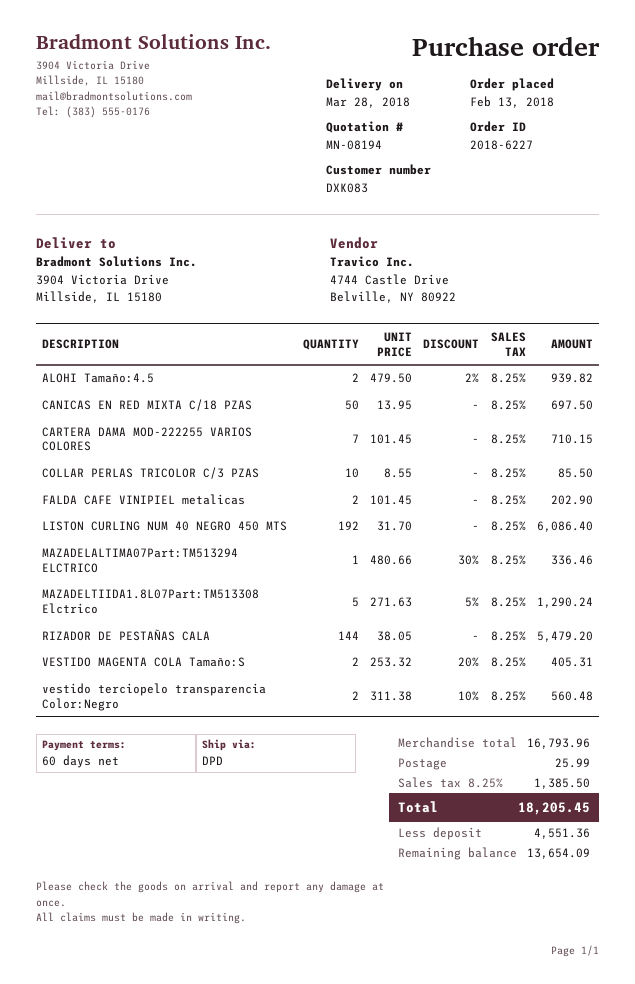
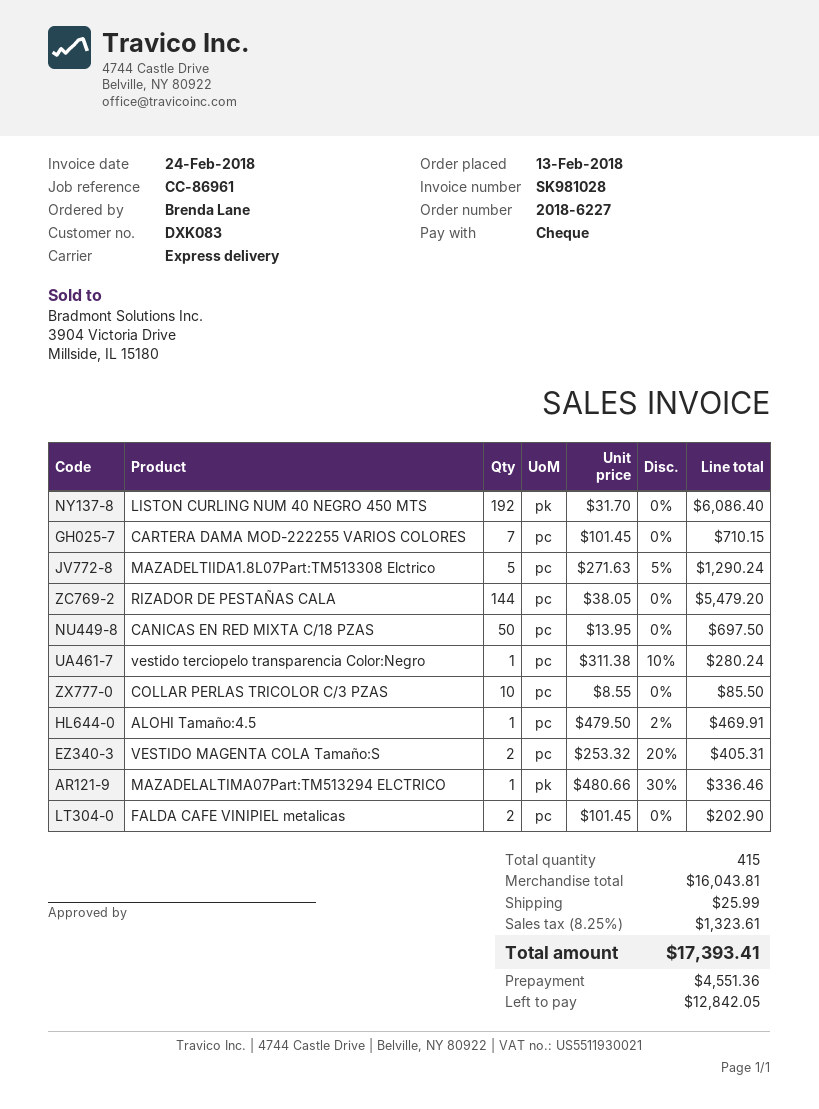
shipping method: DPD -> express
ALOHI Tamaño:4.5: 2 x 479.50 - 2% = 939.82 -> 1 x 479.50 - 2% = 469.91
vestido terciopelo transparencia Color:Negro: 2 x 311.38 - 10% = 560.48 -> 1 x 311.38 - 10% = 280.24
subtotal: 16793.96 -> 16043.81
tax: 8.25% = 1385.50 -> 8.25% = 1323.61
total: 18205.45 -> 17393.41
balance: 13654.09 -> 12842.05

